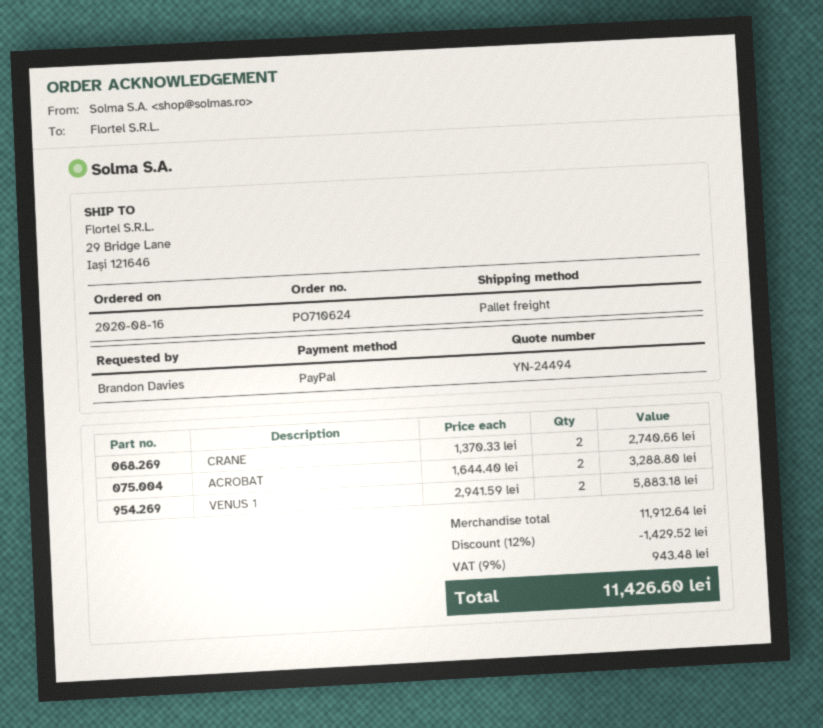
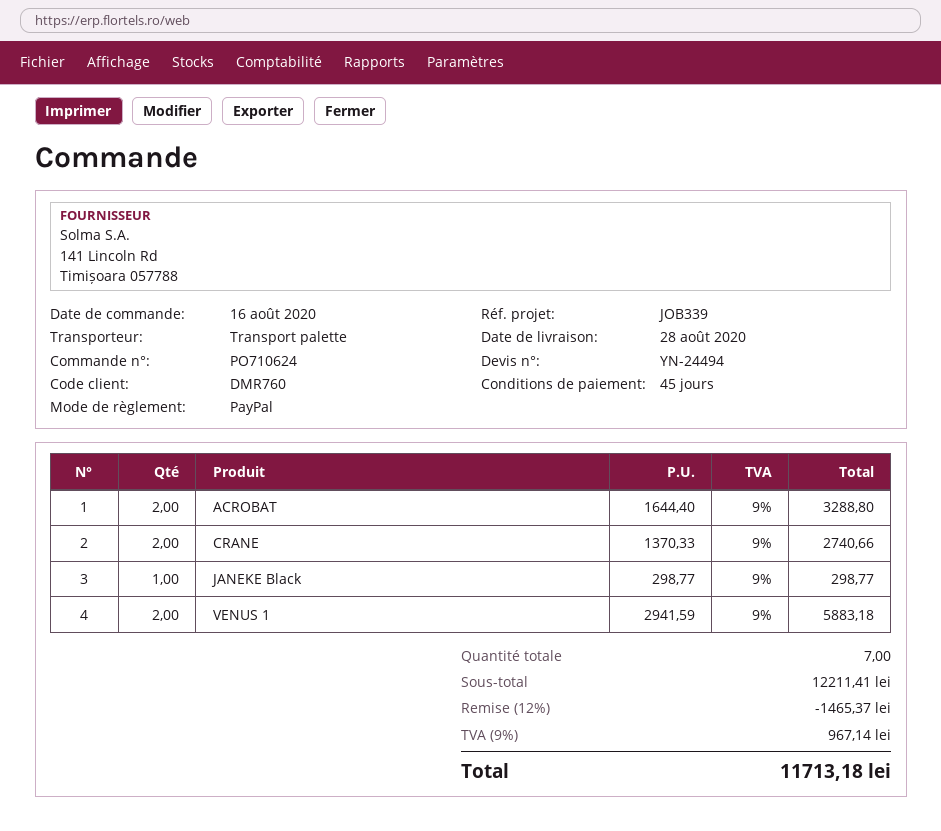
JANEKE Black: none -> 1 x 298.77 = 298.77
subtotal: 11912.64 -> 12211.41
discount: 12% = 1429.52 -> 12% = 1465.37
tax: 9% = 943.48 -> 9% = 967.14
total: 11426.60 -> 11713.18

